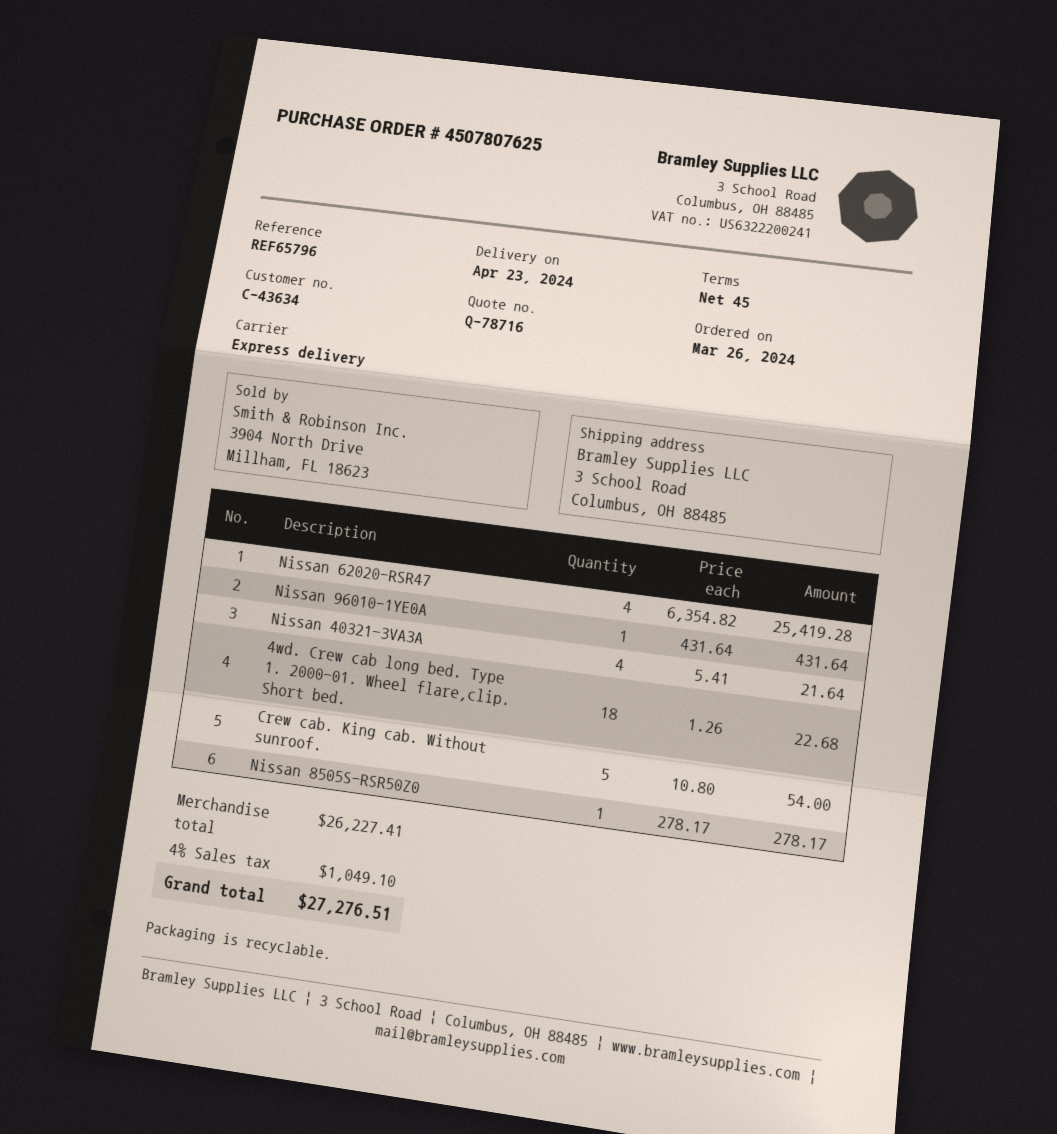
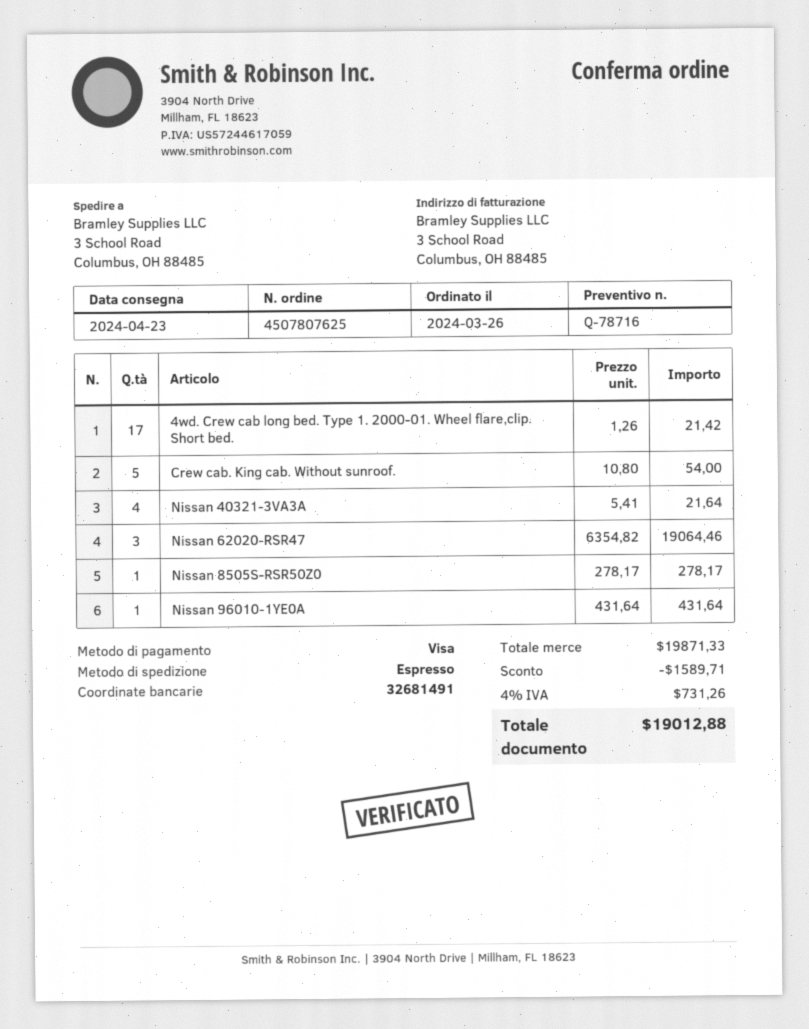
Nissan 62020-RSR47: 4 x 6354.82 = 25419.28 -> 3 x 6354.82 = 19064.46
4wd. Crew cab long bed. Type 1. 2000-01. Wheel flare,clip. Short bed.: 18 x 1.26 = 22.68 -> 17 x 1.26 = 21.42
subtotal: 26227.41 -> 19871.33
discount: none -> 1589.71
tax: 4% = 1049.10 -> 4% = 731.26
total: 27276.51 -> 19012.88

